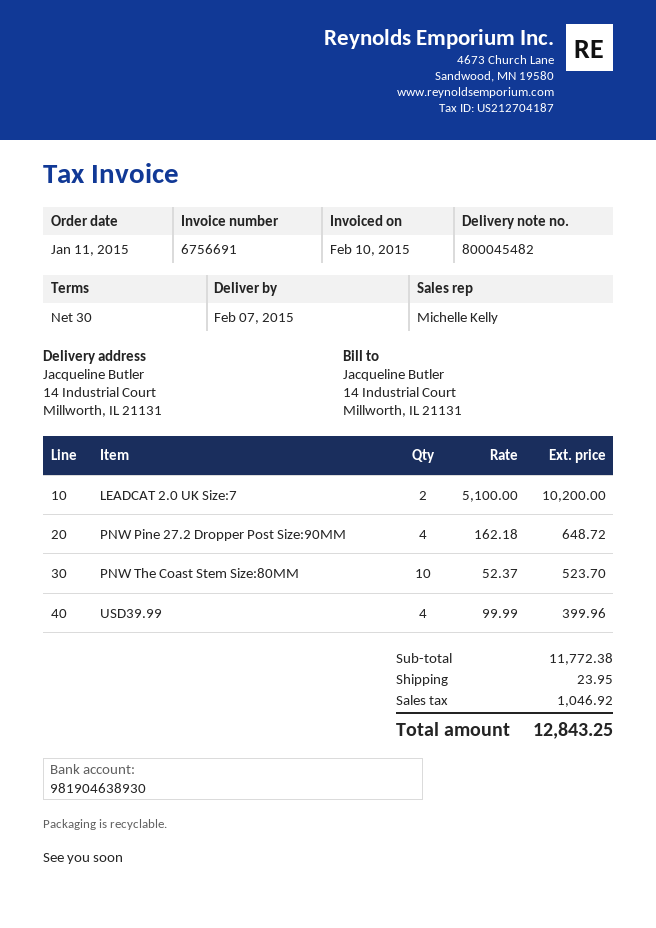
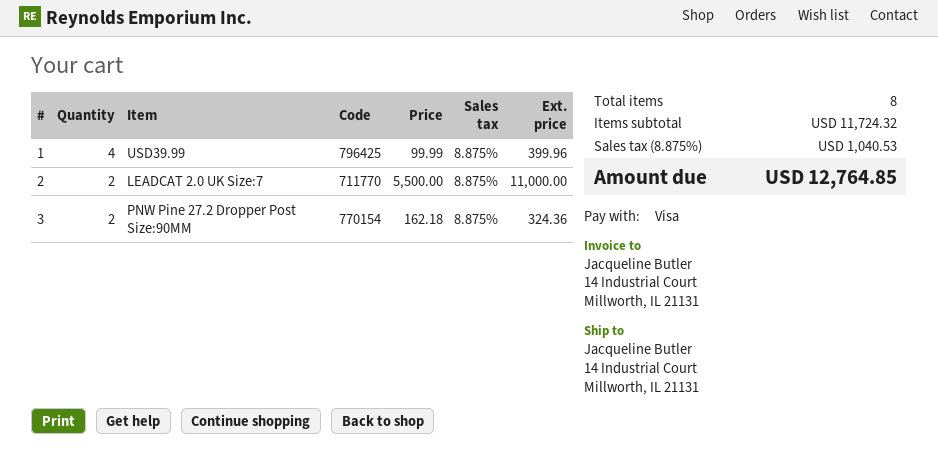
LEADCAT 2.0 UK Size:7: 2 x 5100.00 = 10200.00 -> 2 x 5500.00 = 11000.00
PNW Pine 27.2 Dropper Post Size:90MM: 4 x 162.18 = 648.72 -> 2 x 162.18 = 324.36
PNW The Coast Stem Size:80MM: 10 x 52.37 = 523.70 -> none
subtotal: 11772.38 -> 11724.32
shipping: 23.95 -> none
tax: 1046.92 -> 1040.53
total: 12843.25 -> 12764.85

